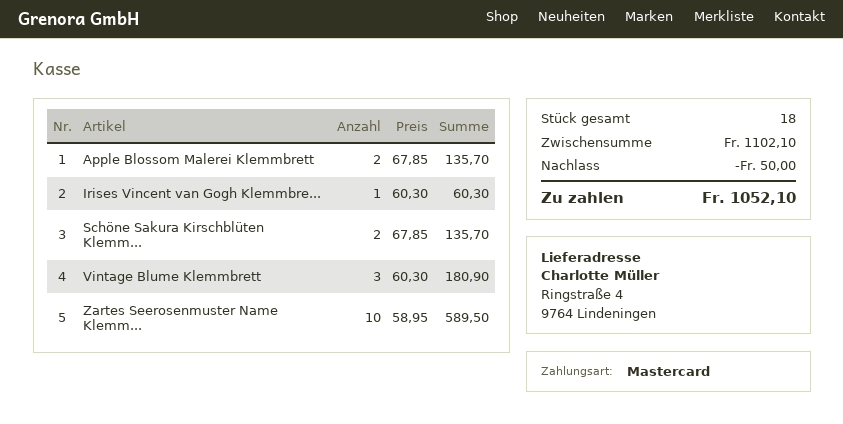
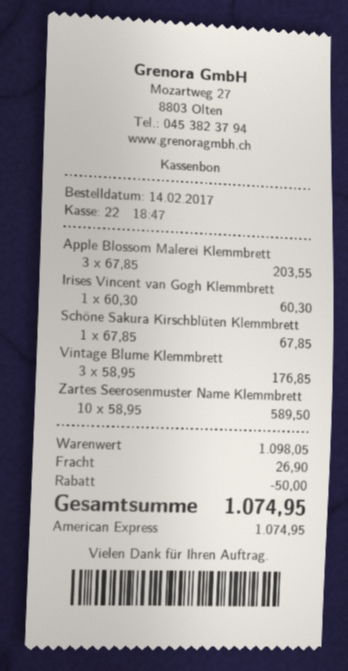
payment method: Mastercard -> American Express
Apple Blossom Malerei Klemmbrett: 2 x 67.85 = 135.70 -> 3 x 67.85 = 203.55
Schöne Sakura Kirschblüten Klemm...: 2 x 67.85 = 135.70 -> 1 x 67.85 = 67.85
Vintage Blume Klemmbrett: 3 x 60.30 = 180.90 -> 3 x 58.95 = 176.85
subtotal: 1102.10 -> 1098.05
shipping: none -> 26.90
total: 1052.10 -> 1074.95

